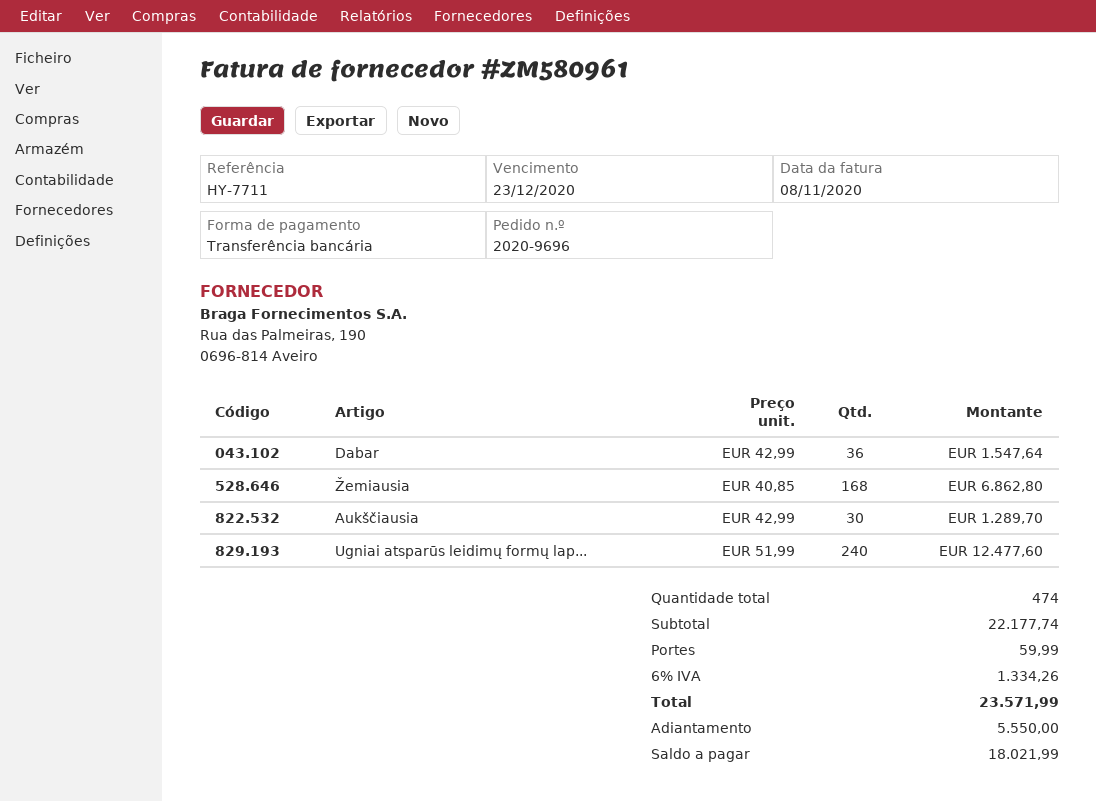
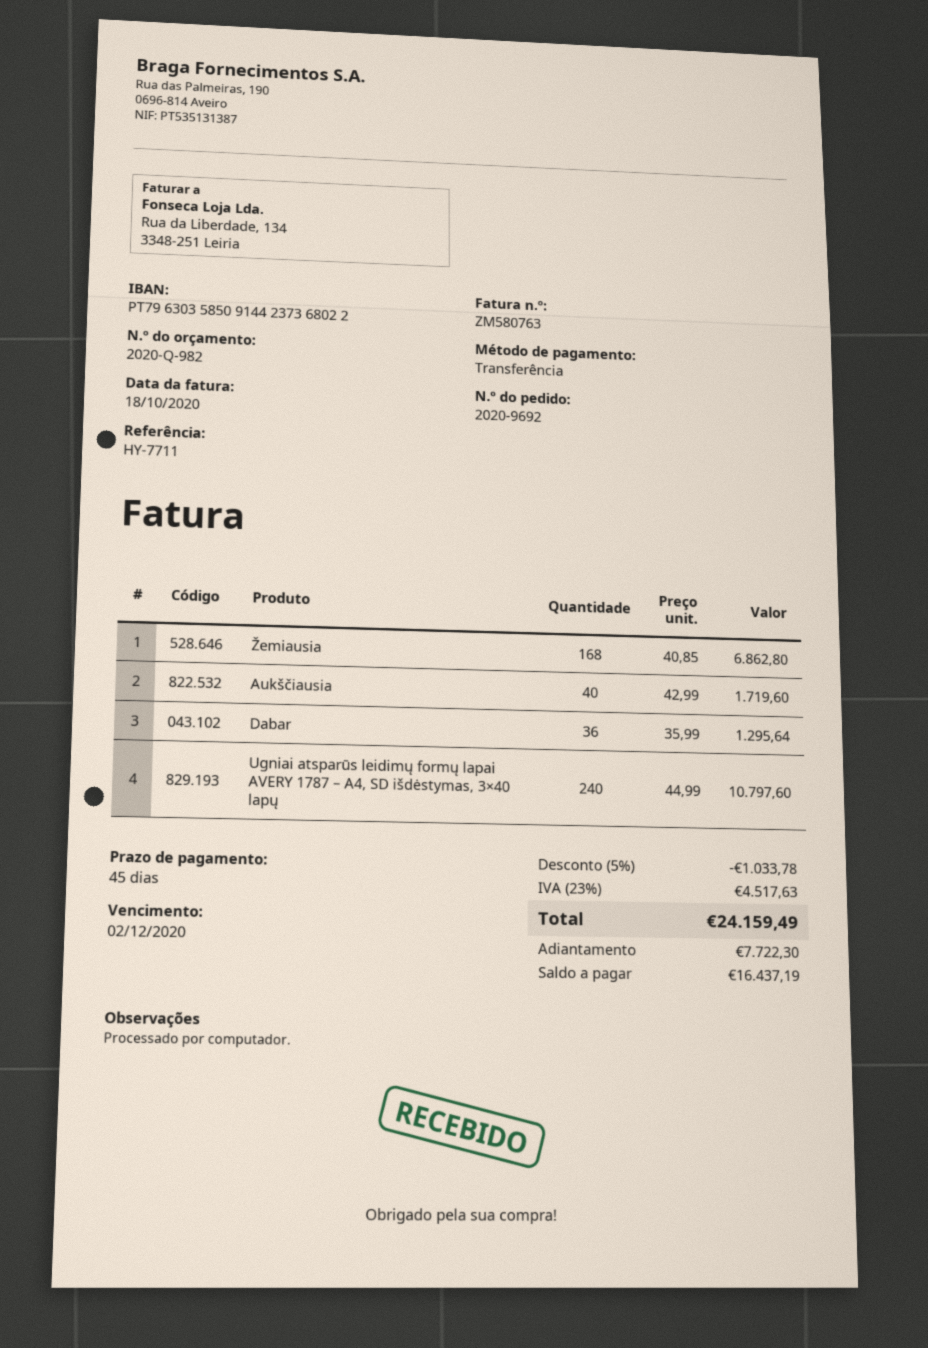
order number: 2020-9696 -> 2020-9692
invoice number: ZM580961 -> ZM580763
invoice date: 2020-11-08 -> 2020-10-18
due date: 2020-12-23 -> 2020-12-02
Dabar: 36 x 42.99 = 1547.64 -> 36 x 35.99 = 1295.64
Aukščiausia: 30 x 42.99 = 1289.70 -> 40 x 42.99 = 1719.60
Ugniai atsparūs leidimų formų lap...: 240 x 51.99 = 12477.60 -> 240 x 44.99 = 10797.60
discount: none -> 5% = 1033.78
shipping: 59.99 -> none
tax: 6% = 1334.26 -> 23% = 4517.63
total: 23571.99 -> 24159.49
deposit: 5550.00 -> 7722.30
balance: 18021.99 -> 16437.19

